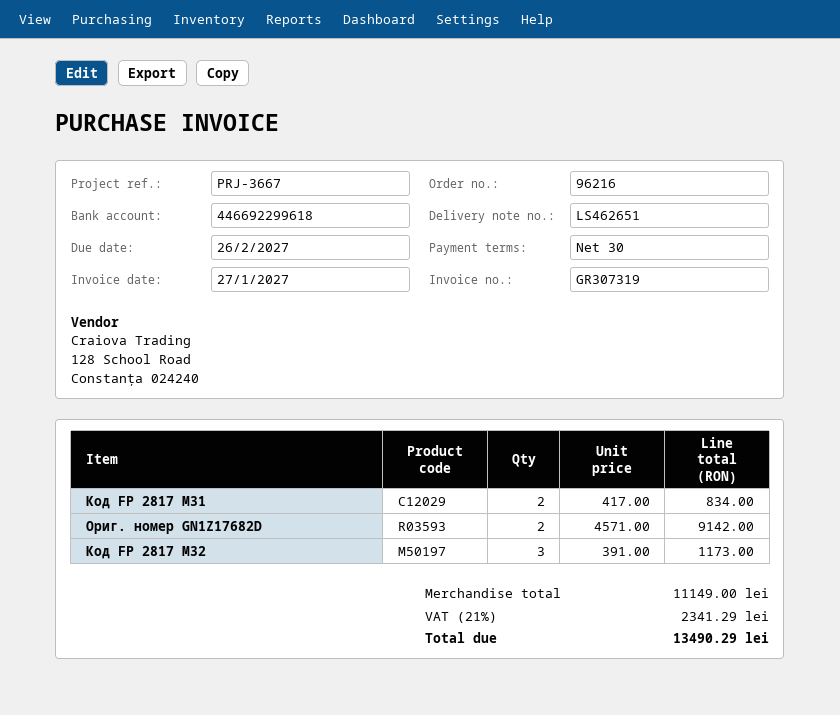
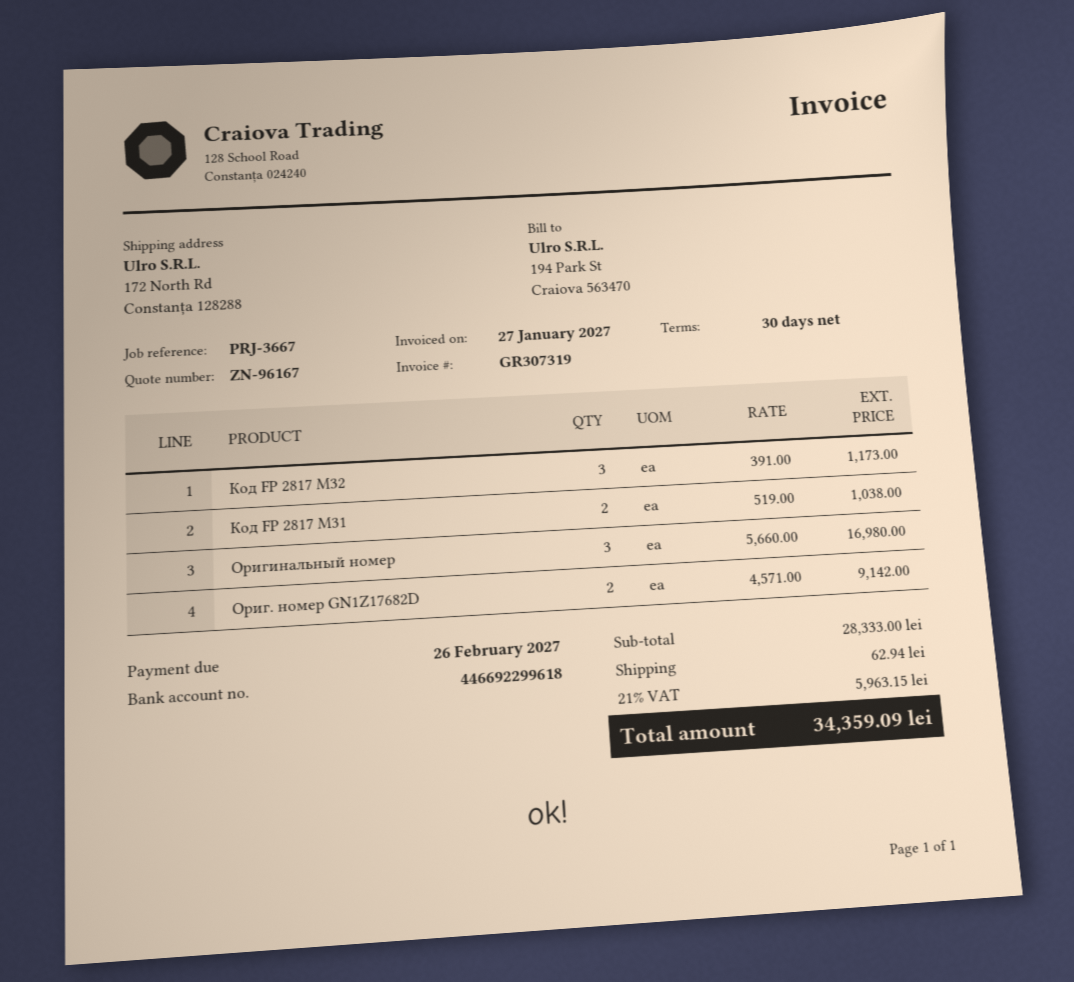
Код FP 2817 M31: 2 x 417.00 = 834.00 -> 2 x 519.00 = 1038.00
Оригинальный номер: none -> 3 x 5660.00 = 16980.00
subtotal: 11149.00 -> 28333.00
shipping: none -> 62.94
tax: 21% = 2341.29 -> 21% = 5963.15
total: 13490.29 -> 34359.09

